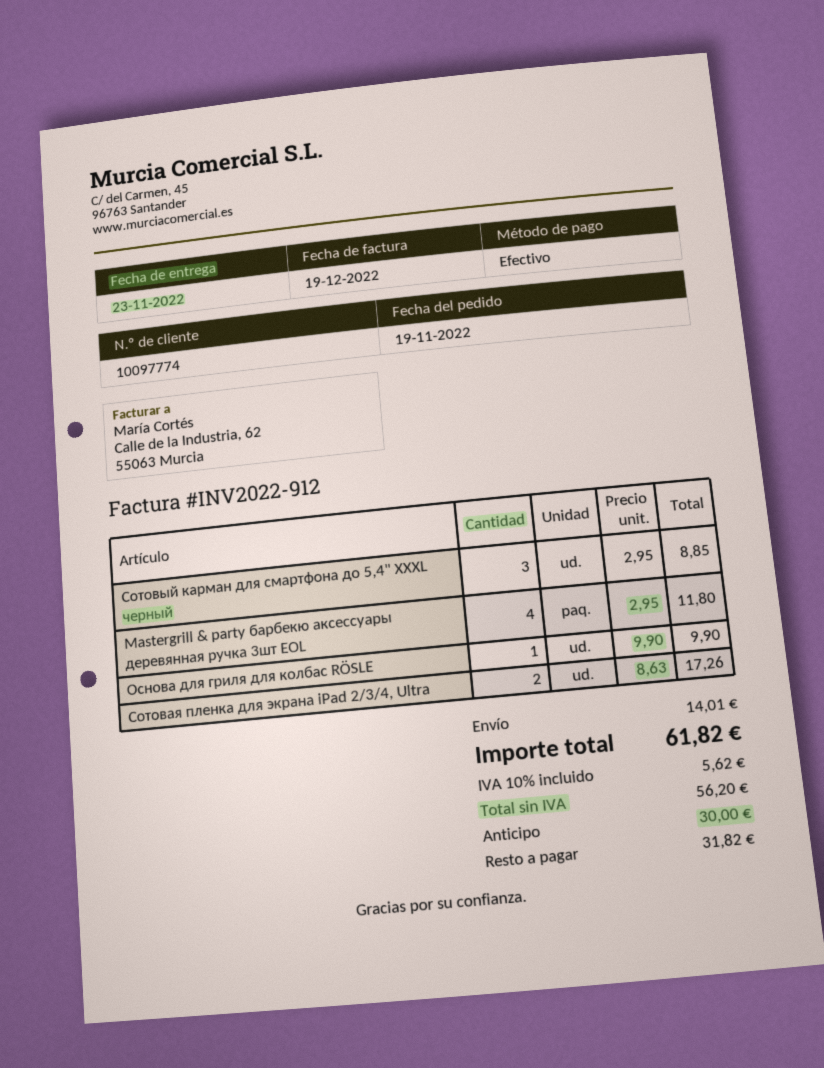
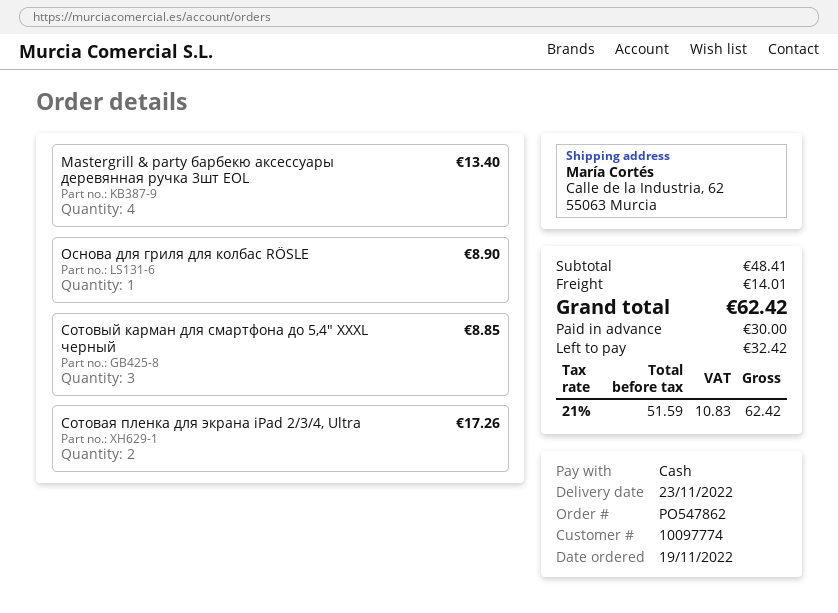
Mastergrill & party барбекю аксессуары деревянная ручка 3шт EOL: 4 for 11.80 -> 4 for 13.40
Основа для гриля для колбас RÖSLE: 1 for 9.90 -> 1 for 8.90
net: 56.20 -> 51.59
tax: 10% = 5.62 -> 21% = 10.83
total: 61.82 -> 62.42
balance: 31.82 -> 32.42

